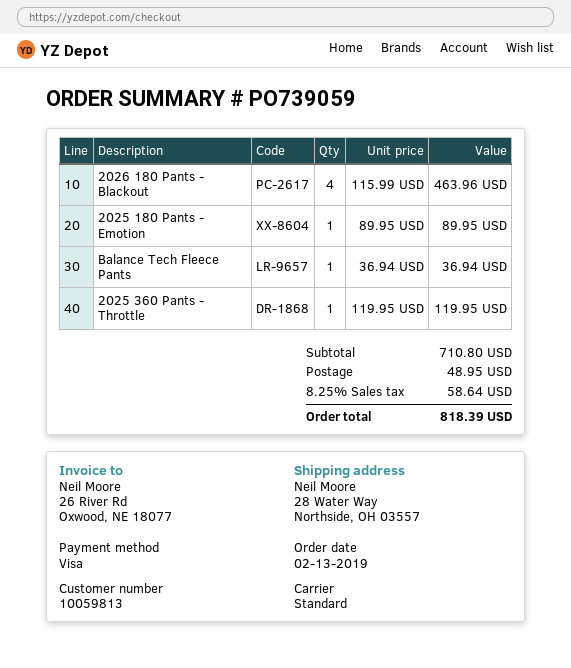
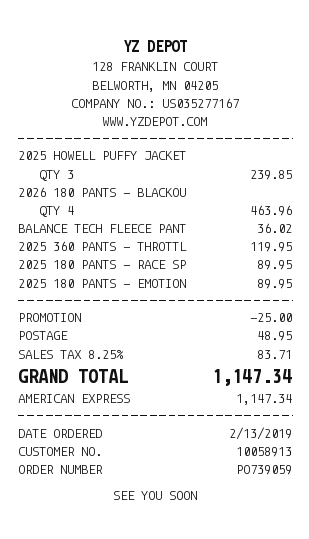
customer number: 10059813 -> 10058913
payment method: Visa -> American Express
Balance Tech Fleece Pants: 1 for 36.94 -> 1 for 36.02
2025 HOWELL PUFFY JACKET: none -> 3 for 239.85
2025 180 PANTS - RACE SP: none -> 1 for 89.95
discount: none -> 25.00
tax: 8.25% = 58.64 -> 8.25% = 83.71
total: 818.39 -> 1147.34

